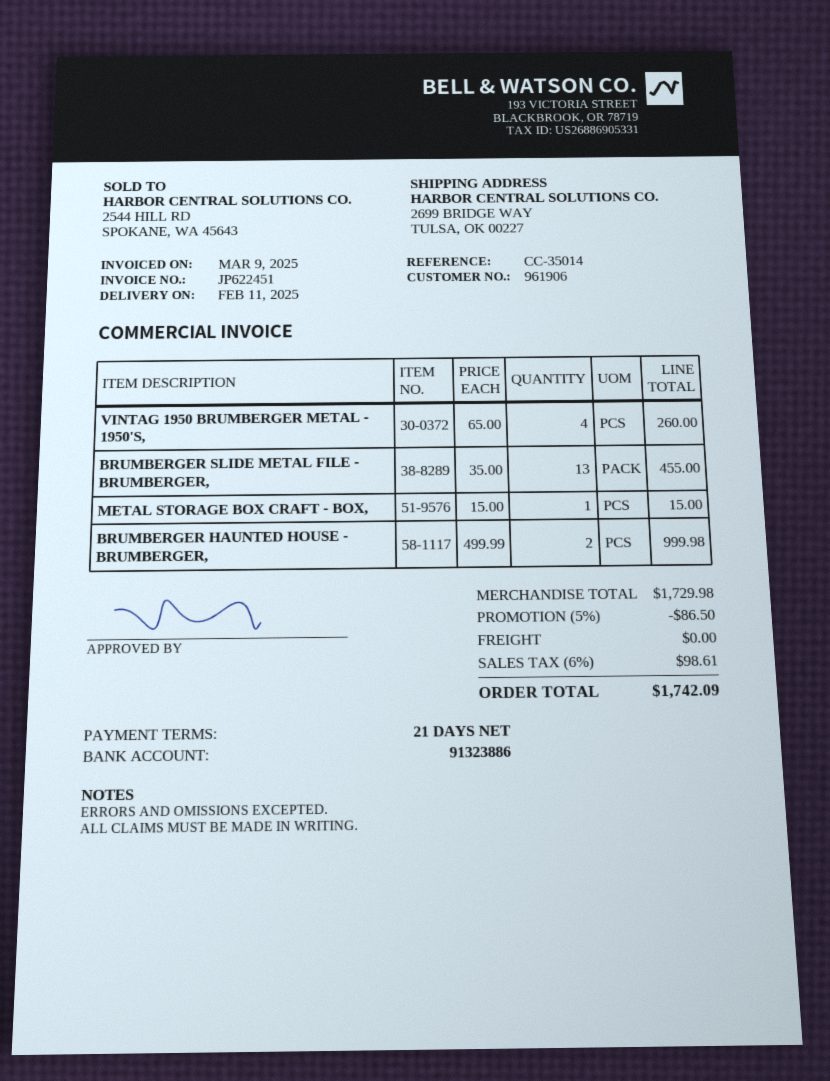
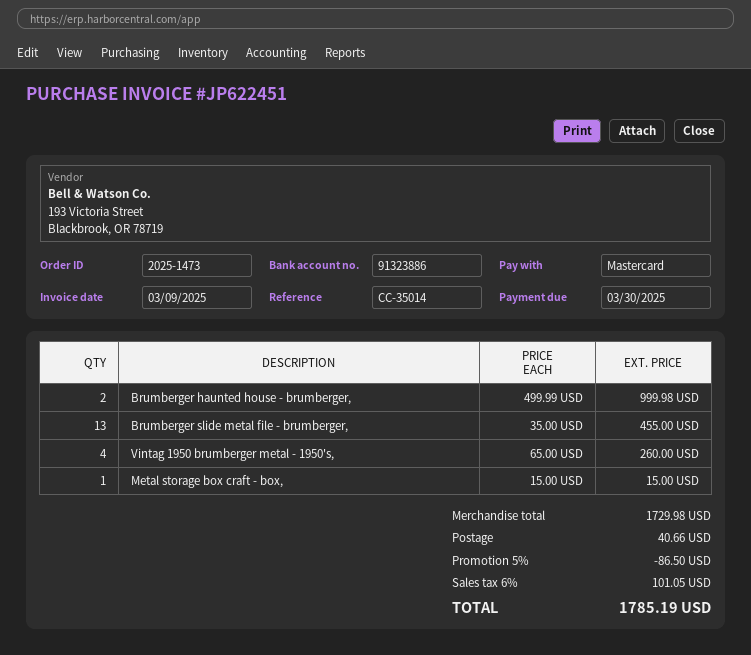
shipping: 0.00 -> 40.66
tax: 6% = 98.61 -> 6% = 101.05
total: 1742.09 -> 1785.19

